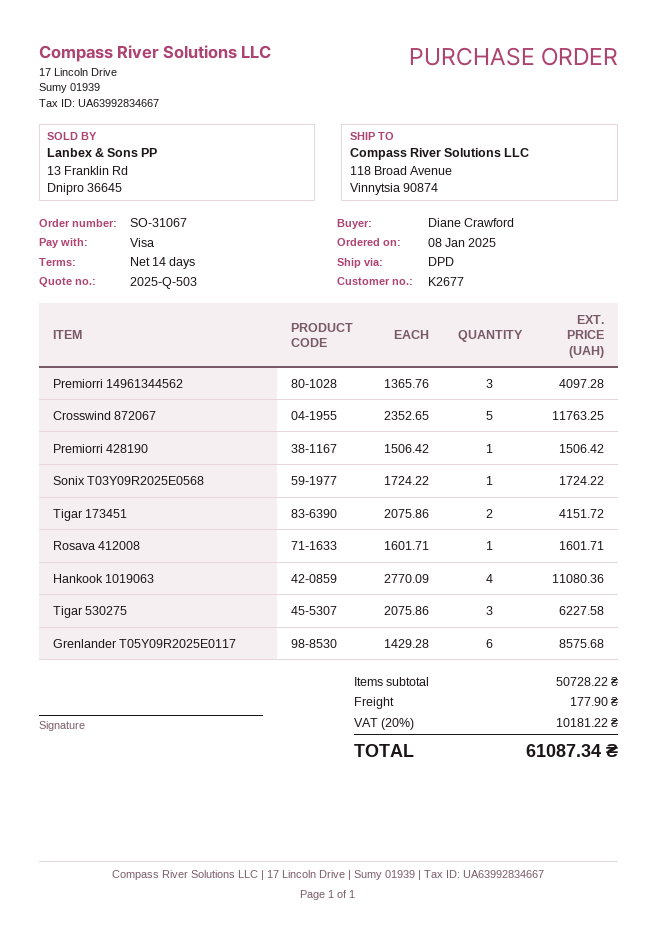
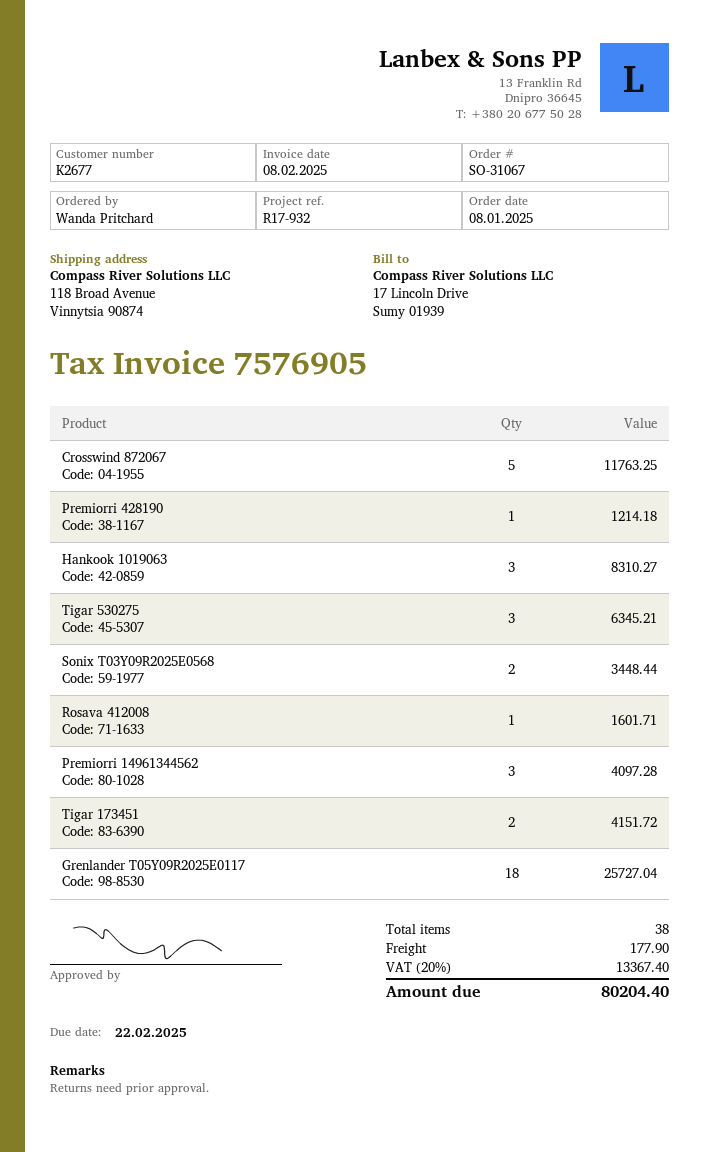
ordered by: Diane Crawford -> Wanda Pritchard
Premiorri 428190: 1 for 1506.42 -> 1 for 1214.18
Sonix T03Y09R2025E0568: 1 for 1724.22 -> 2 for 3448.44
Hankook 1019063: 4 for 11080.36 -> 3 for 8310.27
Tigar 530275: 3 for 6227.58 -> 3 for 6345.21
Grenlander T05Y09R2025E0117: 6 for 8575.68 -> 18 for 25727.04
tax: 20% = 10181.22 -> 20% = 13367.40
total: 61087.34 -> 80204.40

